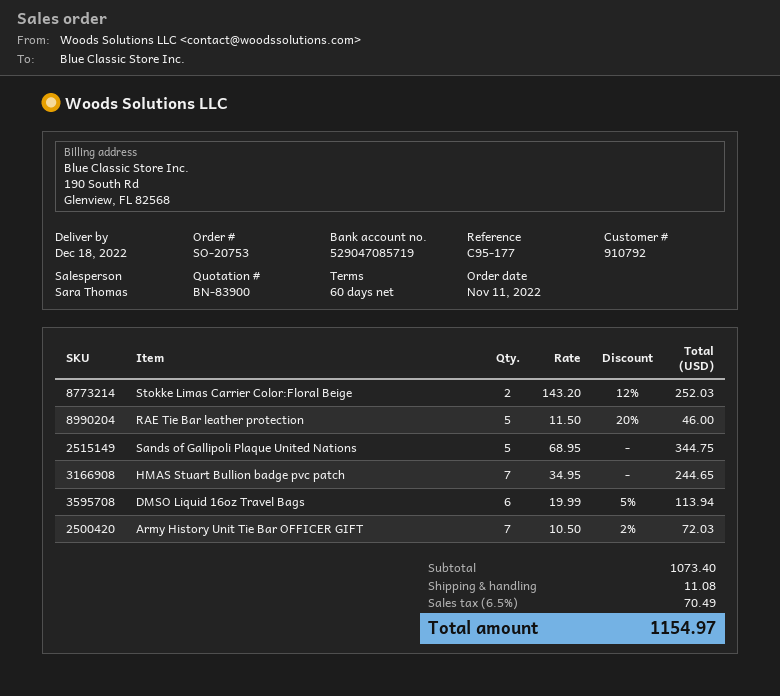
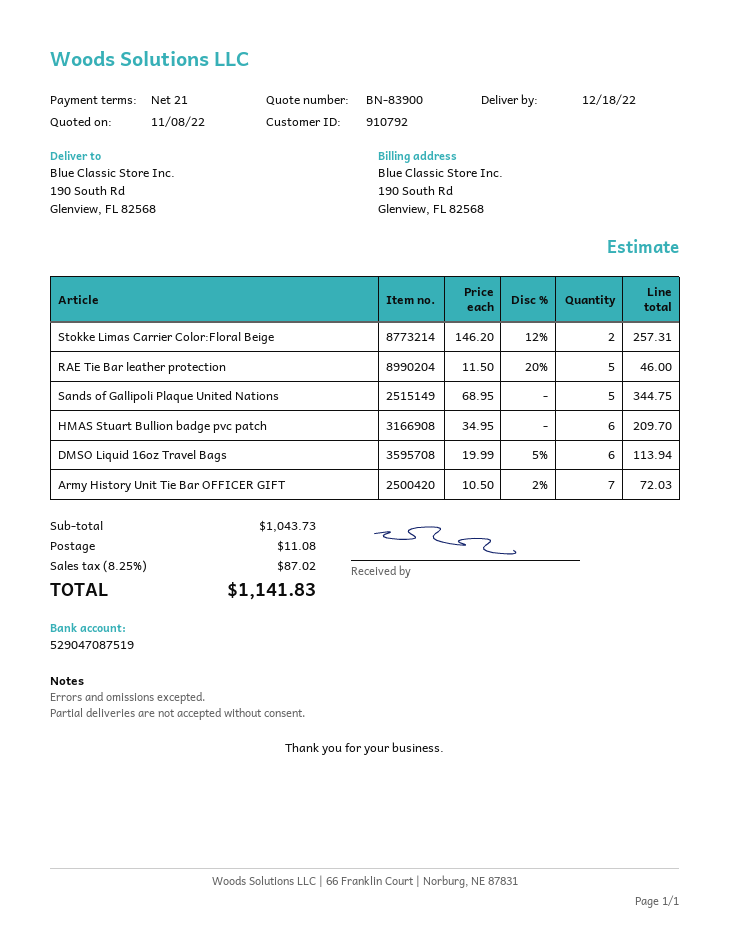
payment terms: 60 days -> 21 days
bank account: 529047085719 -> 529047087519
Stokke Limas Carrier Color:Floral Beige: 2 x 143.20 - 12% = 252.03 -> 2 x 146.20 - 12% = 257.31
HMAS Stuart Bullion badge pvc patch: 7 x 34.95 = 244.65 -> 6 x 34.95 = 209.70
subtotal: 1073.40 -> 1043.73
tax: 6.5% = 70.49 -> 8.25% = 87.02
total: 1154.97 -> 1141.83

